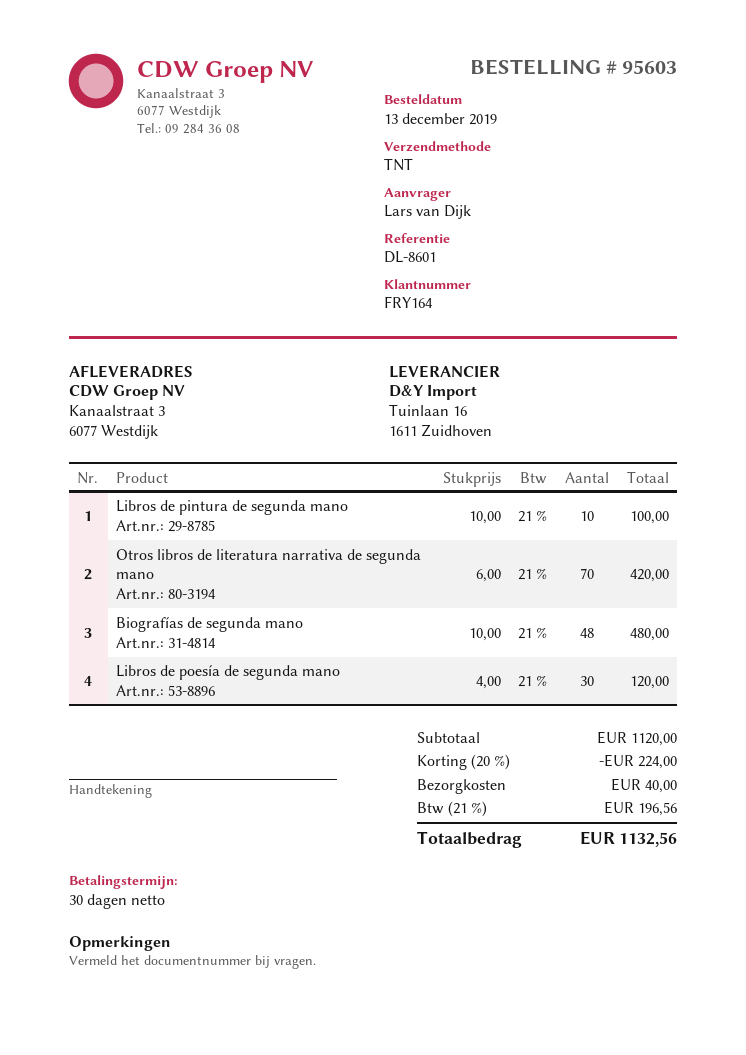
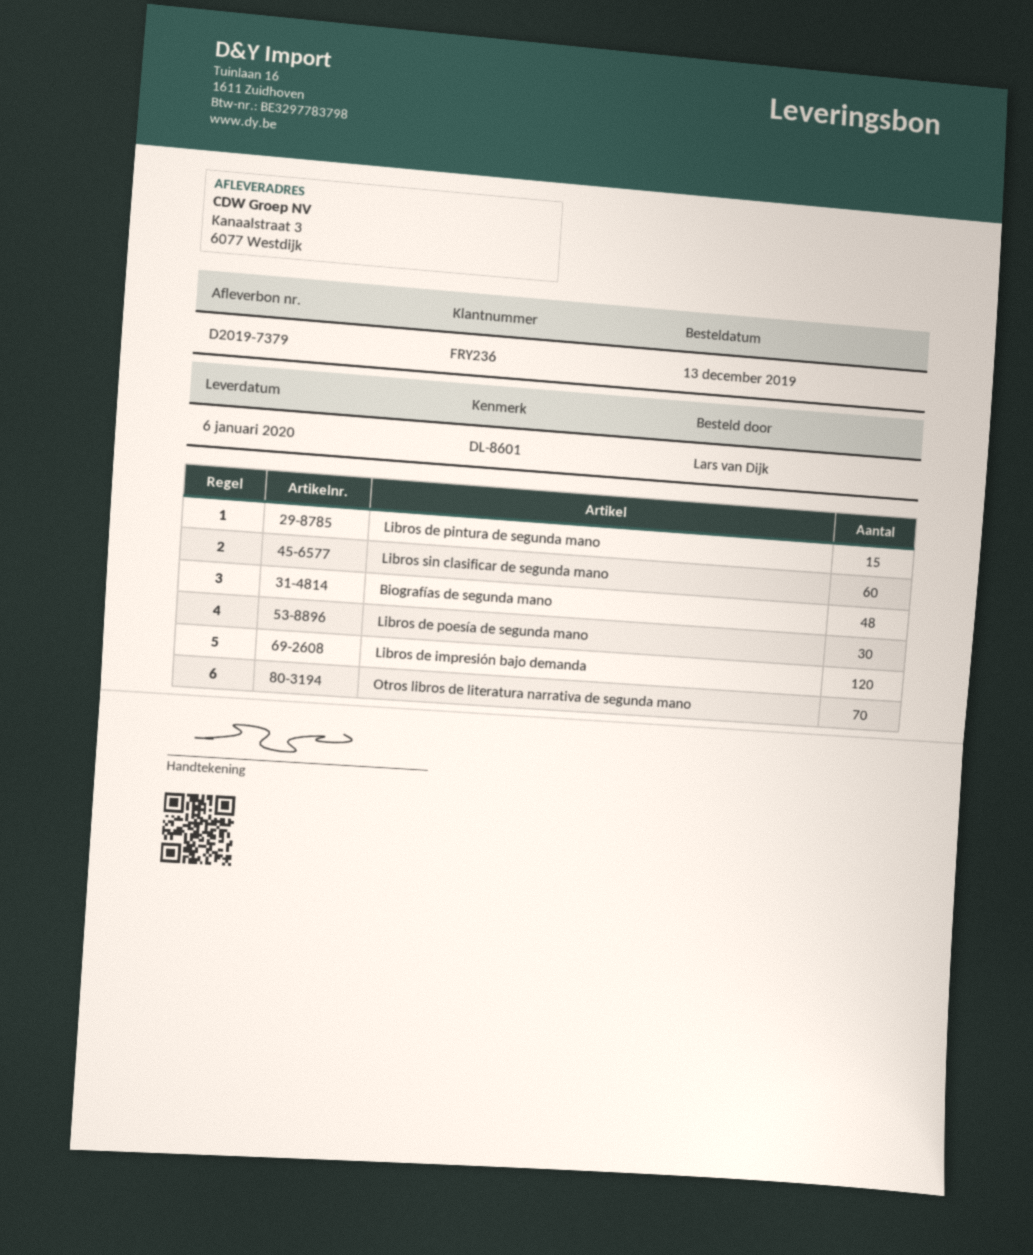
customer number: FRY164 -> FRY236
Libros de pintura de segunda mano: 10 -> 15
Libros sin clasificar de segunda mano: none -> 60
Libros de impresión bajo demanda: none -> 120

